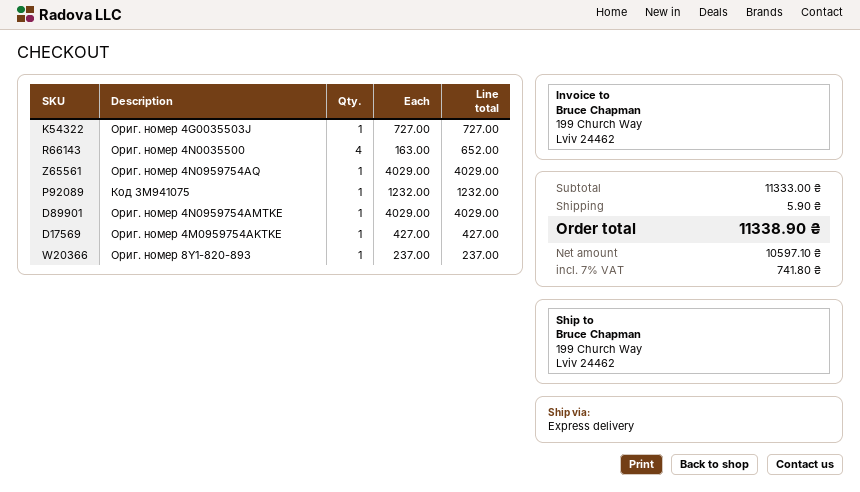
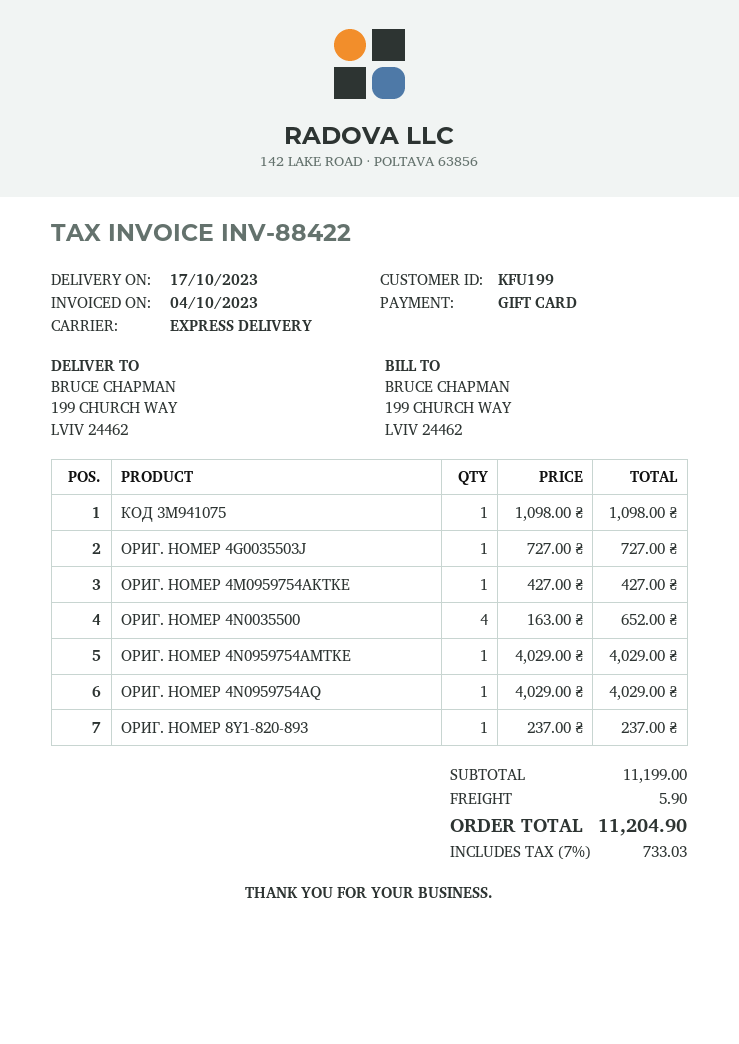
Код 3M941075: 1 x 1232.00 = 1232.00 -> 1 x 1098.00 = 1098.00
subtotal: 11333.00 -> 11199.00
tax: 7% = 741.80 -> 7% = 733.03
total: 11338.90 -> 11204.90

